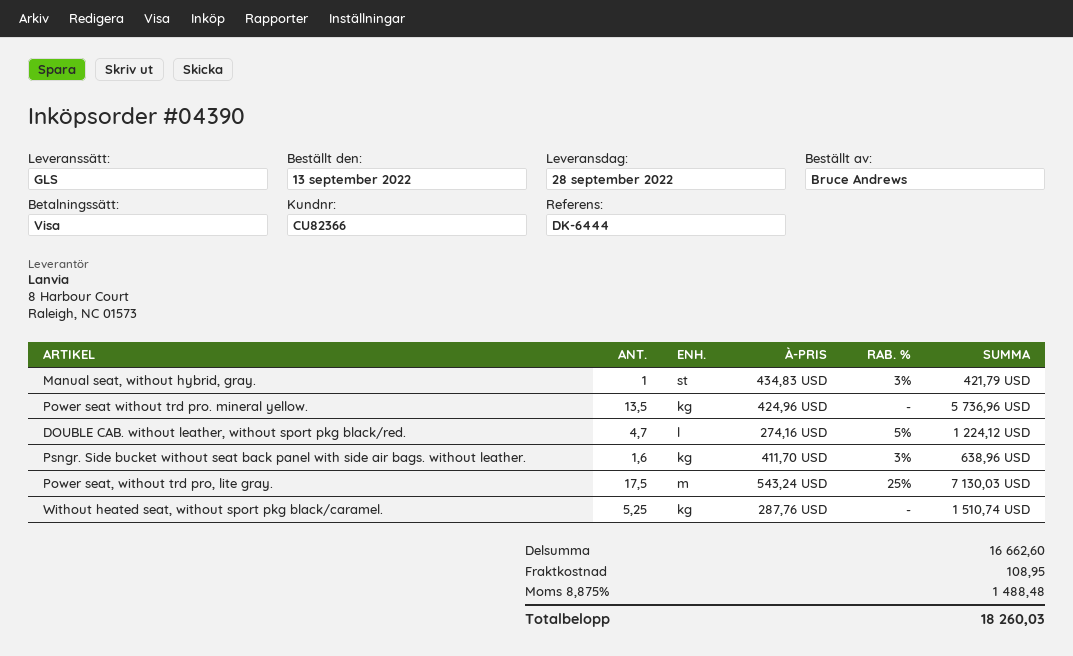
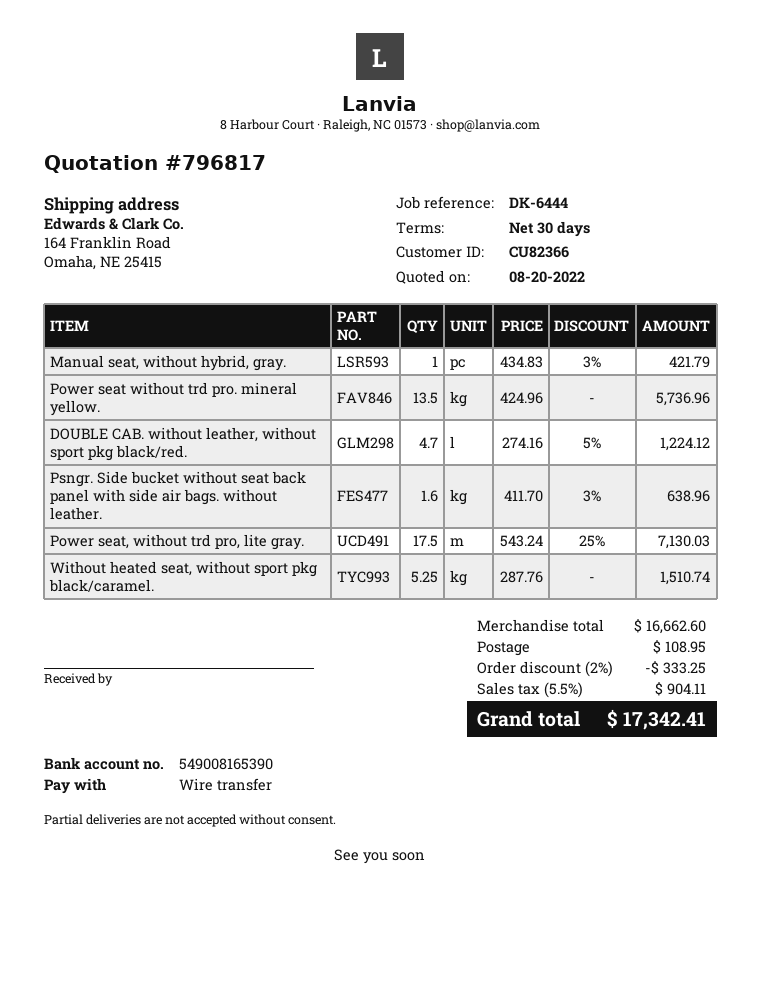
payment method: Visa -> bank transfer
discount: none -> 2% = 333.25
tax: 8.875% = 1488.48 -> 5.5% = 904.11
total: 18260.03 -> 17342.41

